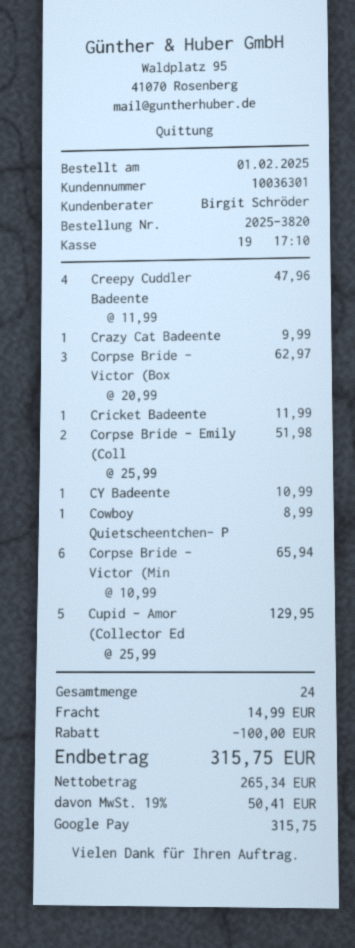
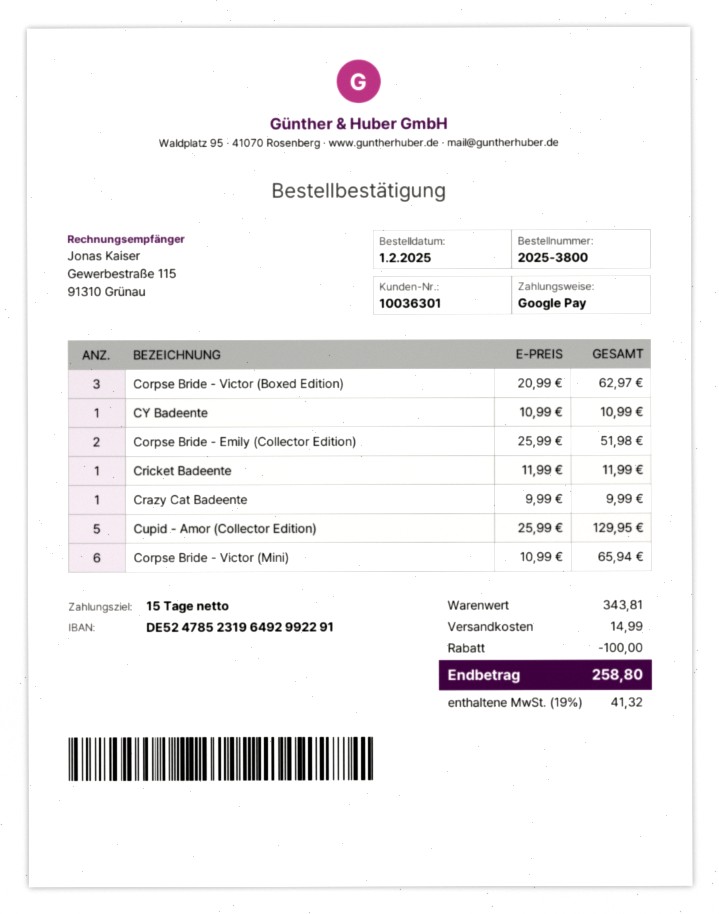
order number: 2025-3820 -> 2025-3800
Creepy Cuddler Badeente: 4 x 11.99 = 47.96 -> none
Cowboy Quietscheentchen- P: 1 x 8.99 = 8.99 -> none
tax: 19% = 50.41 -> 19% = 41.32
total: 315.75 -> 258.80

